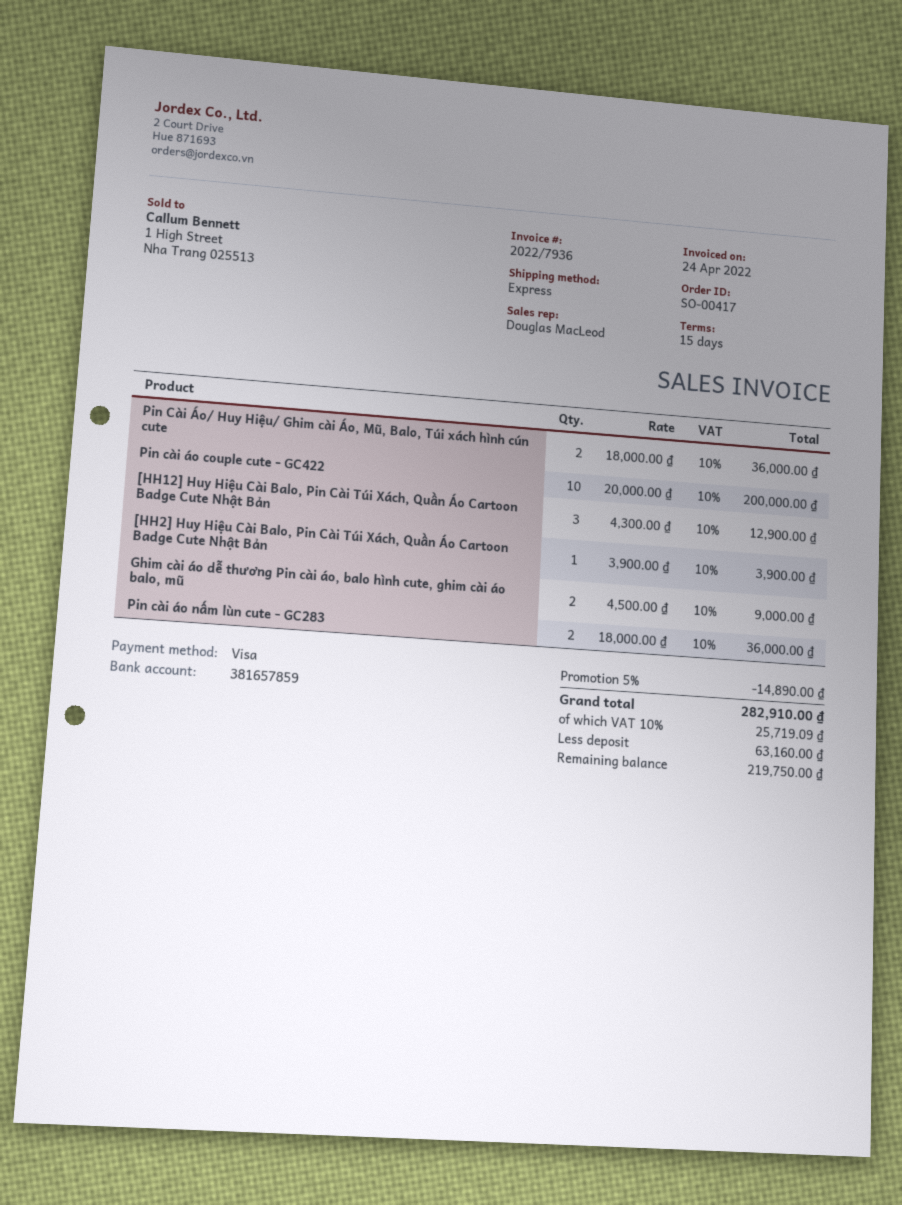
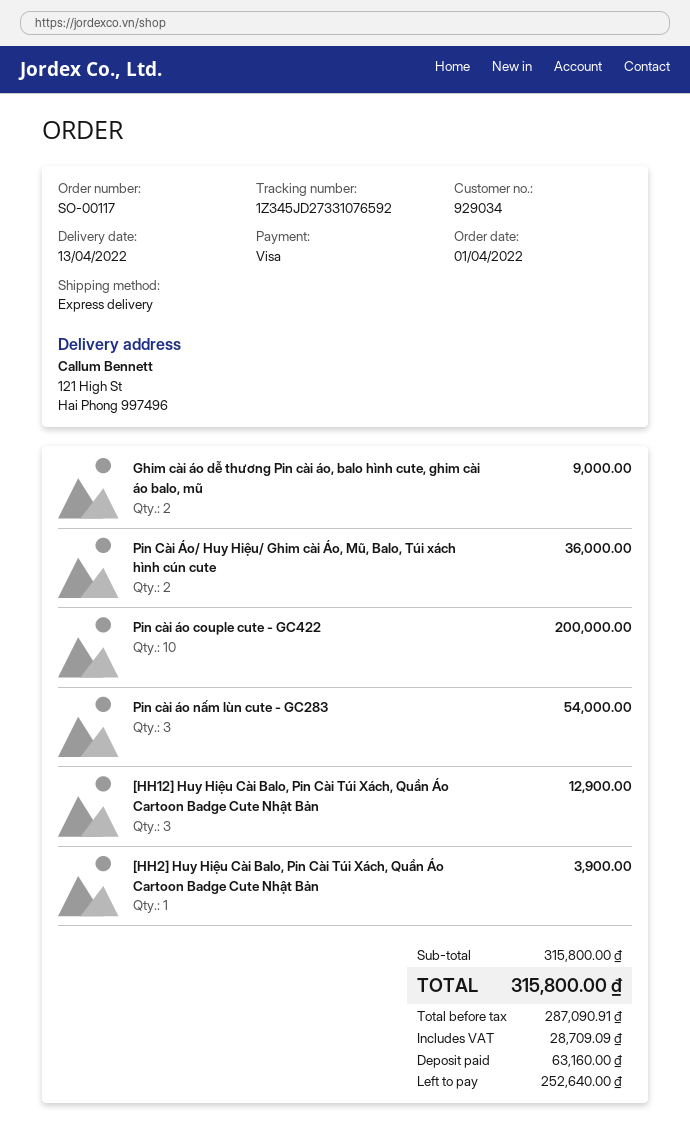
order number: SO-00417 -> SO-00117
Pin cài áo nấm lùn cute - GC283: 2 for 36000.00 -> 3 for 54000.00
discount: 5% = 14890.00 -> none
tax: 25719.09 -> 28709.09
total: 282910.00 -> 315800.00
balance: 219750.00 -> 252640.00

